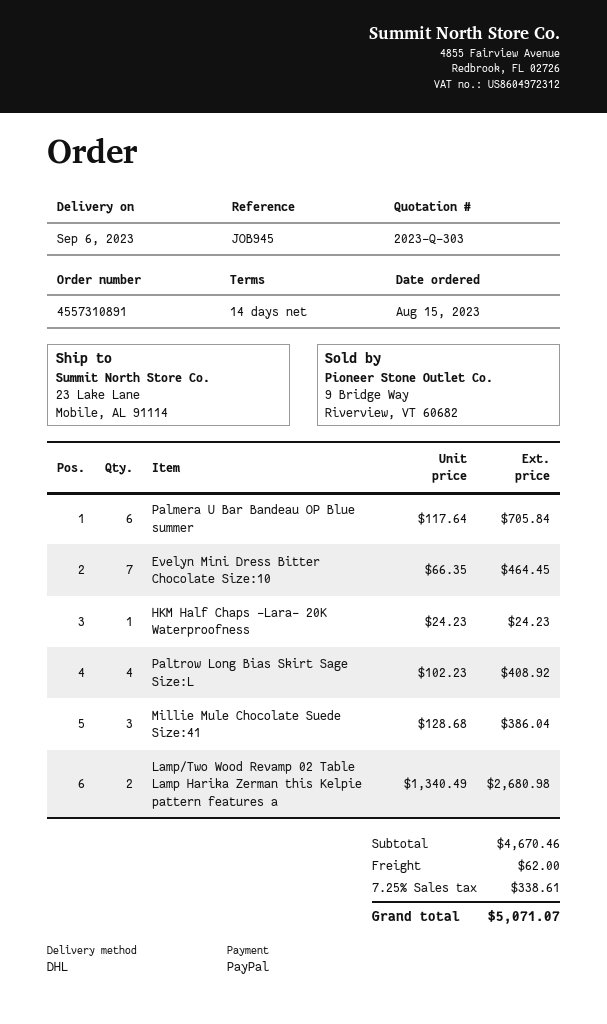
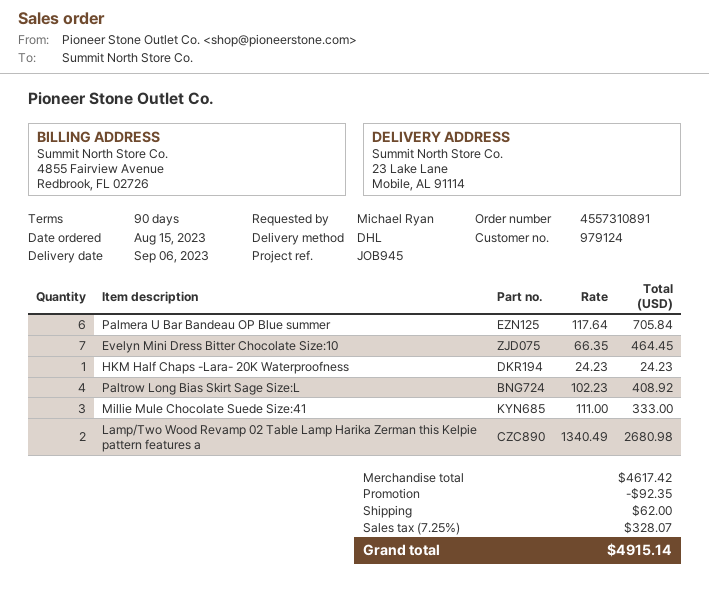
payment terms: 14 days -> 90 days
Millie Mule Chocolate Suede Size:41: 3 x 128.68 = 386.04 -> 3 x 111.00 = 333.00
subtotal: 4670.46 -> 4617.42
discount: none -> 92.35
tax: 7.25% = 338.61 -> 7.25% = 328.07
total: 5071.07 -> 4915.14

